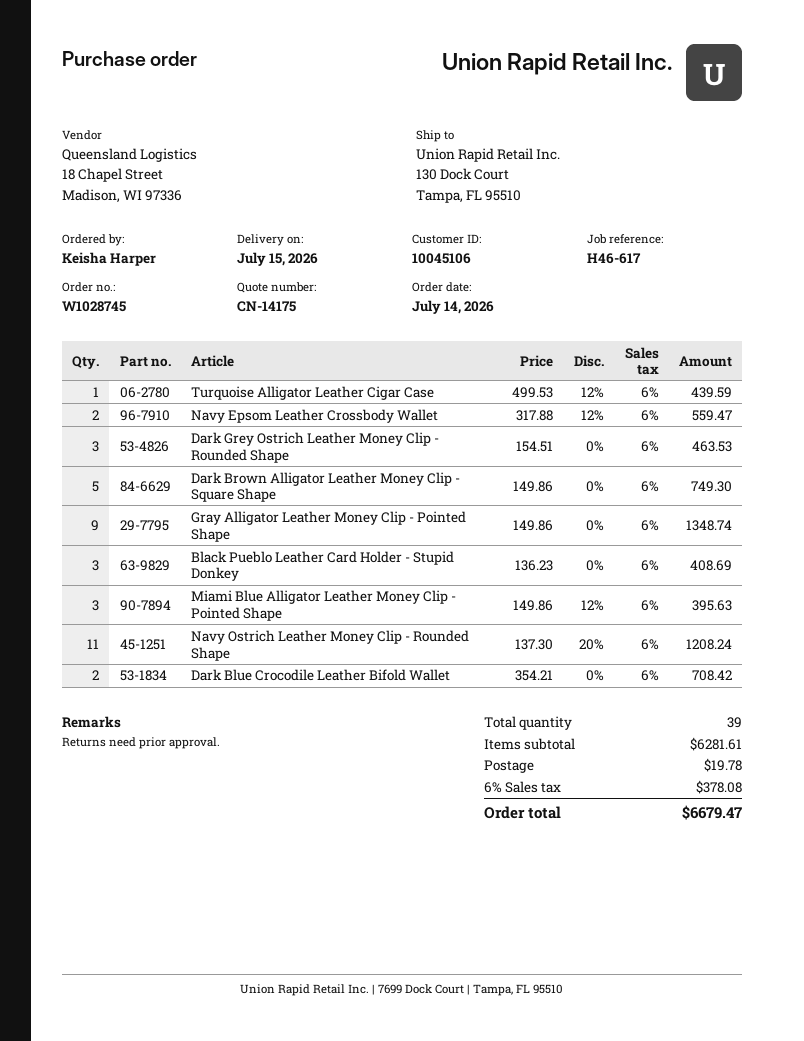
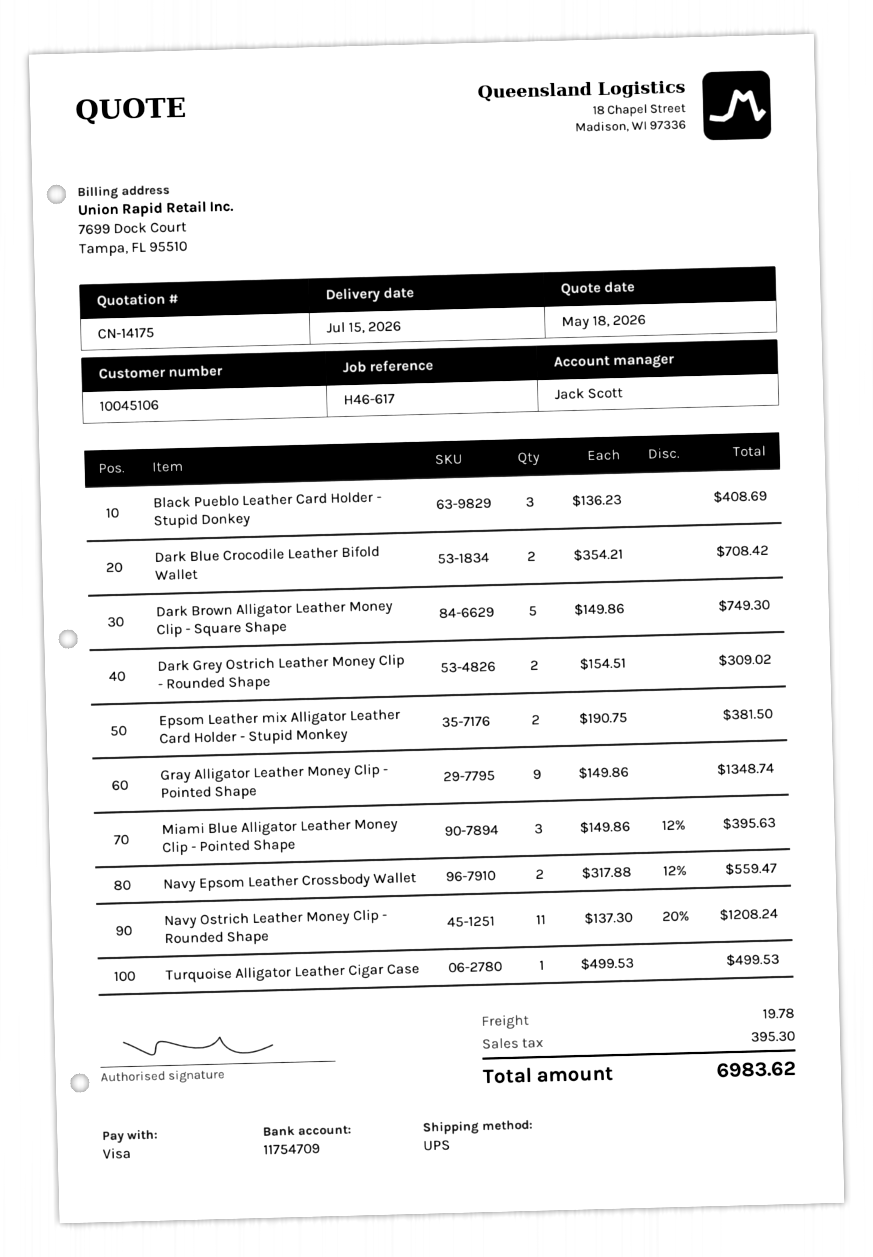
Turquoise Alligator Leather Cigar Case: 1 x 499.53 - 12% = 439.59 -> 1 x 499.53 = 499.53
Dark Grey Ostrich Leather Money Clip - Rounded Shape: 3 x 154.51 = 463.53 -> 2 x 154.51 = 309.02
Epsom Leather mix Alligator Leather Card Holder - Stupid Monkey: none -> 2 x 190.75 = 381.50
tax: 378.08 -> 395.30
total: 6679.47 -> 6983.62

